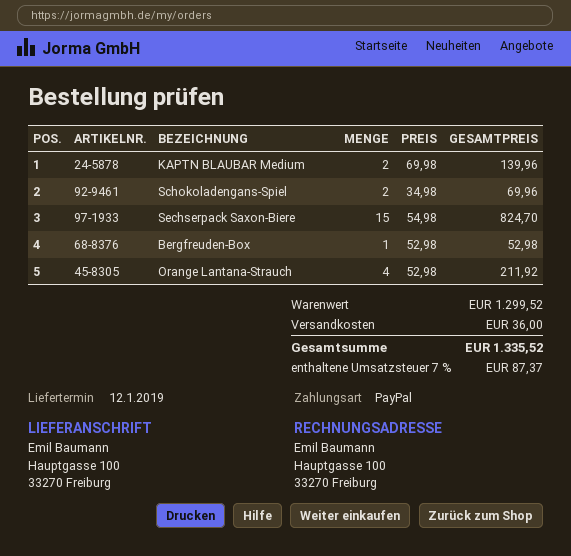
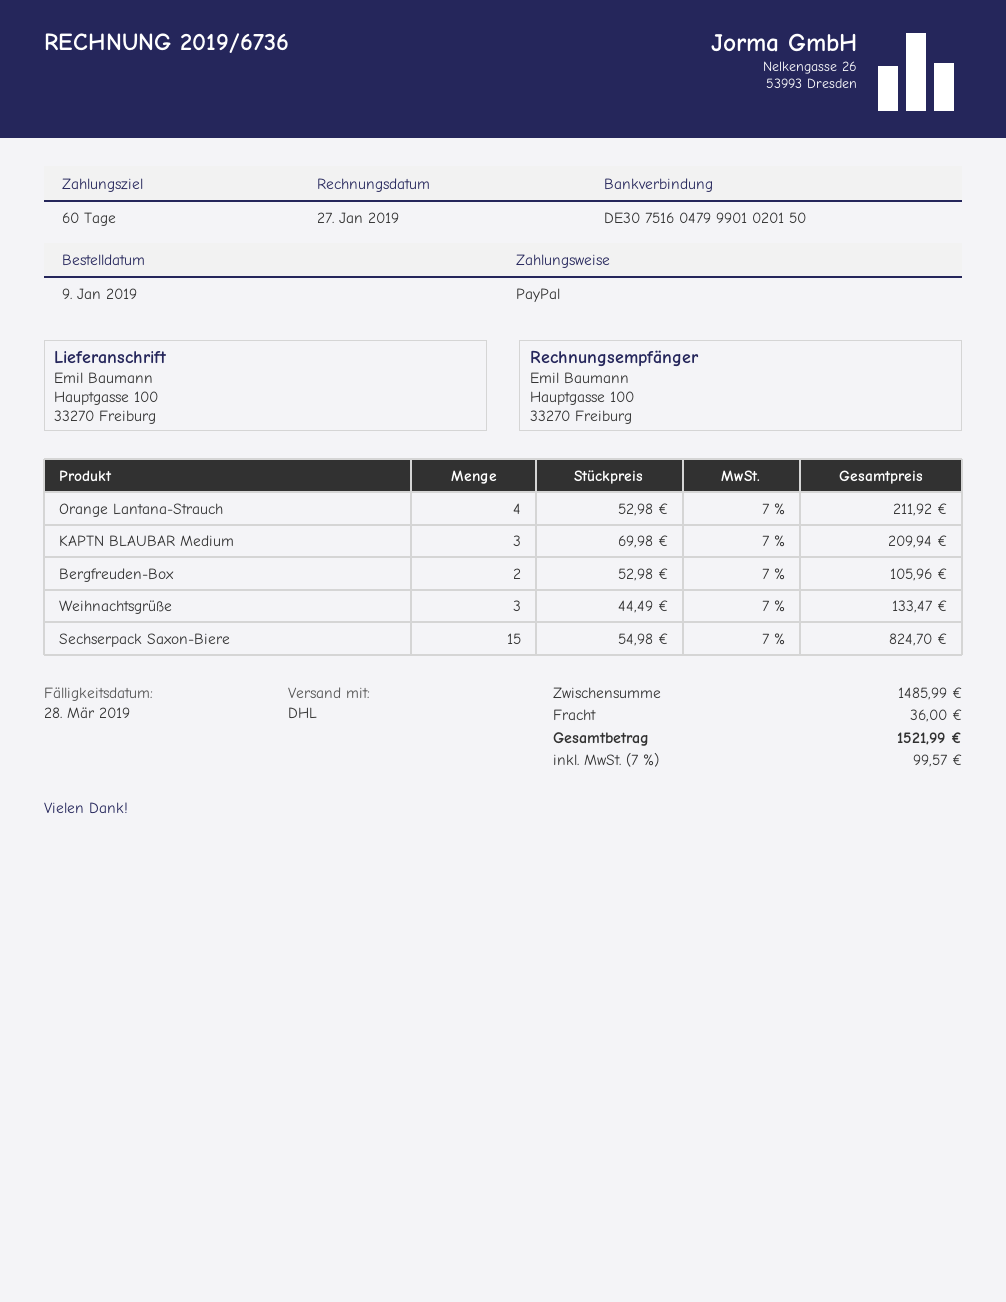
KAPTN BLAUBAR Medium: 2 x 69.98 = 139.96 -> 3 x 69.98 = 209.94
Schokoladengans-Spiel: 2 x 34.98 = 69.96 -> none
Bergfreuden-Box: 1 x 52.98 = 52.98 -> 2 x 52.98 = 105.96
Weihnachtsgrüße: none -> 3 x 44.49 = 133.47
subtotal: 1299.52 -> 1485.99
tax: 7% = 87.37 -> 7% = 99.57
total: 1335.52 -> 1521.99

